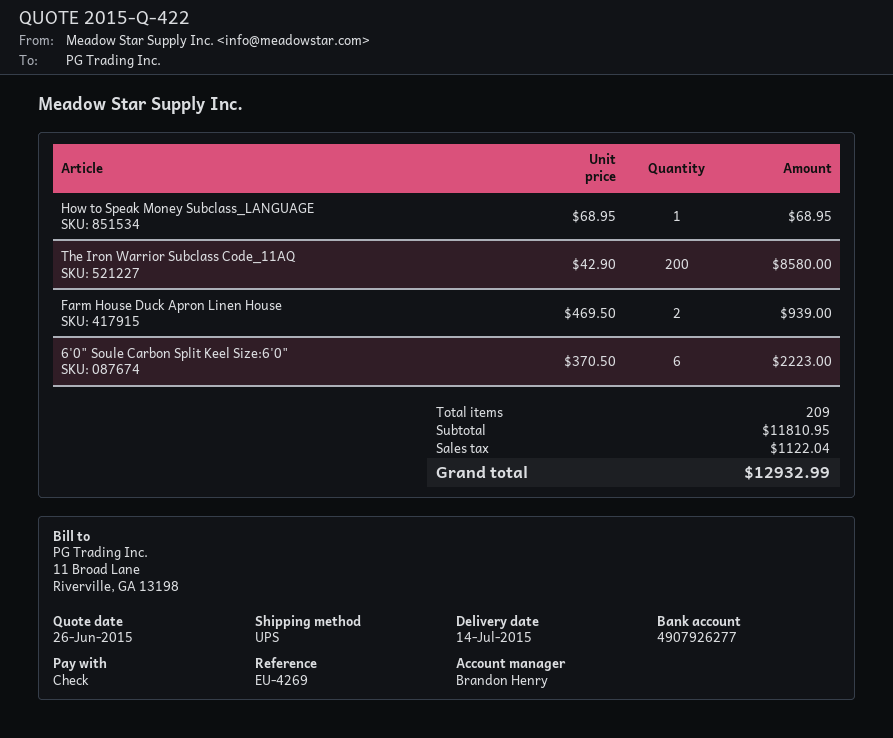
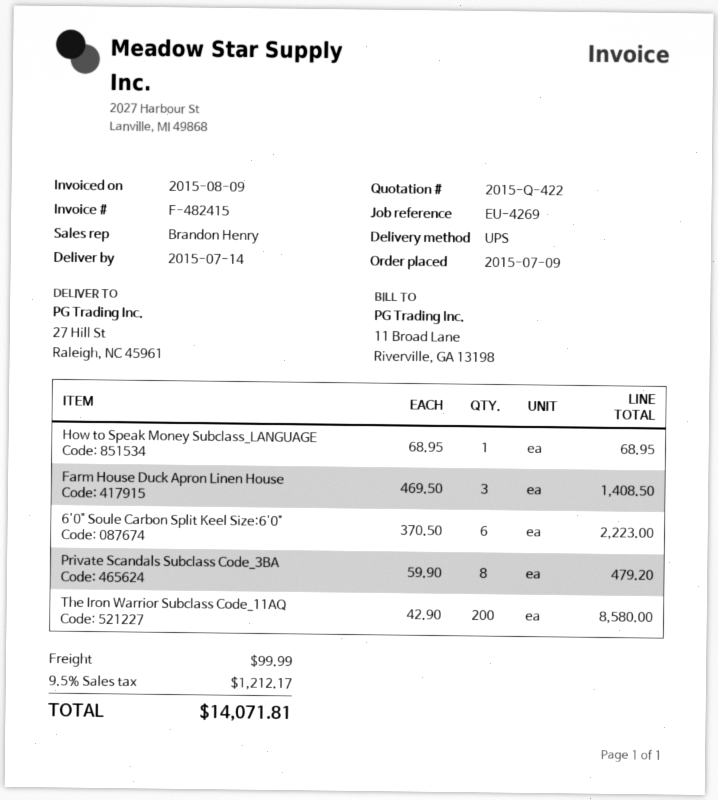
Farm House Duck Apron Linen House: 2 x 469.50 = 939.00 -> 3 x 469.50 = 1408.50
Private Scandals Subclass Code_3BA: none -> 8 x 59.90 = 479.20
shipping: none -> 99.99
tax: 1122.04 -> 1212.17
total: 12932.99 -> 14071.81

